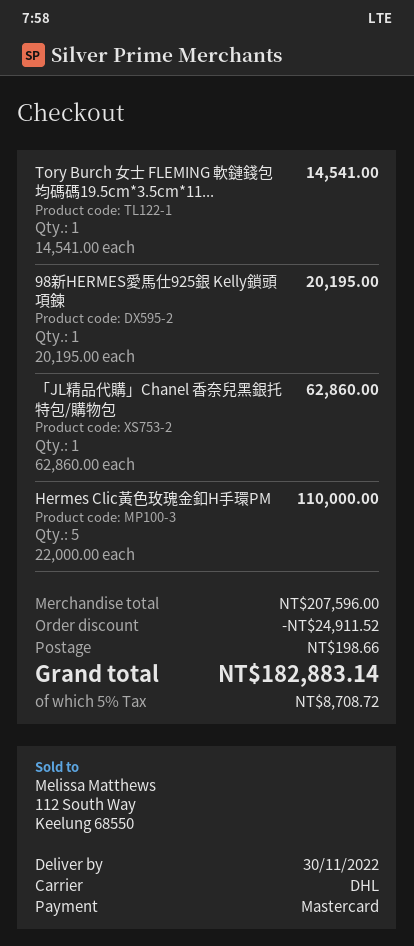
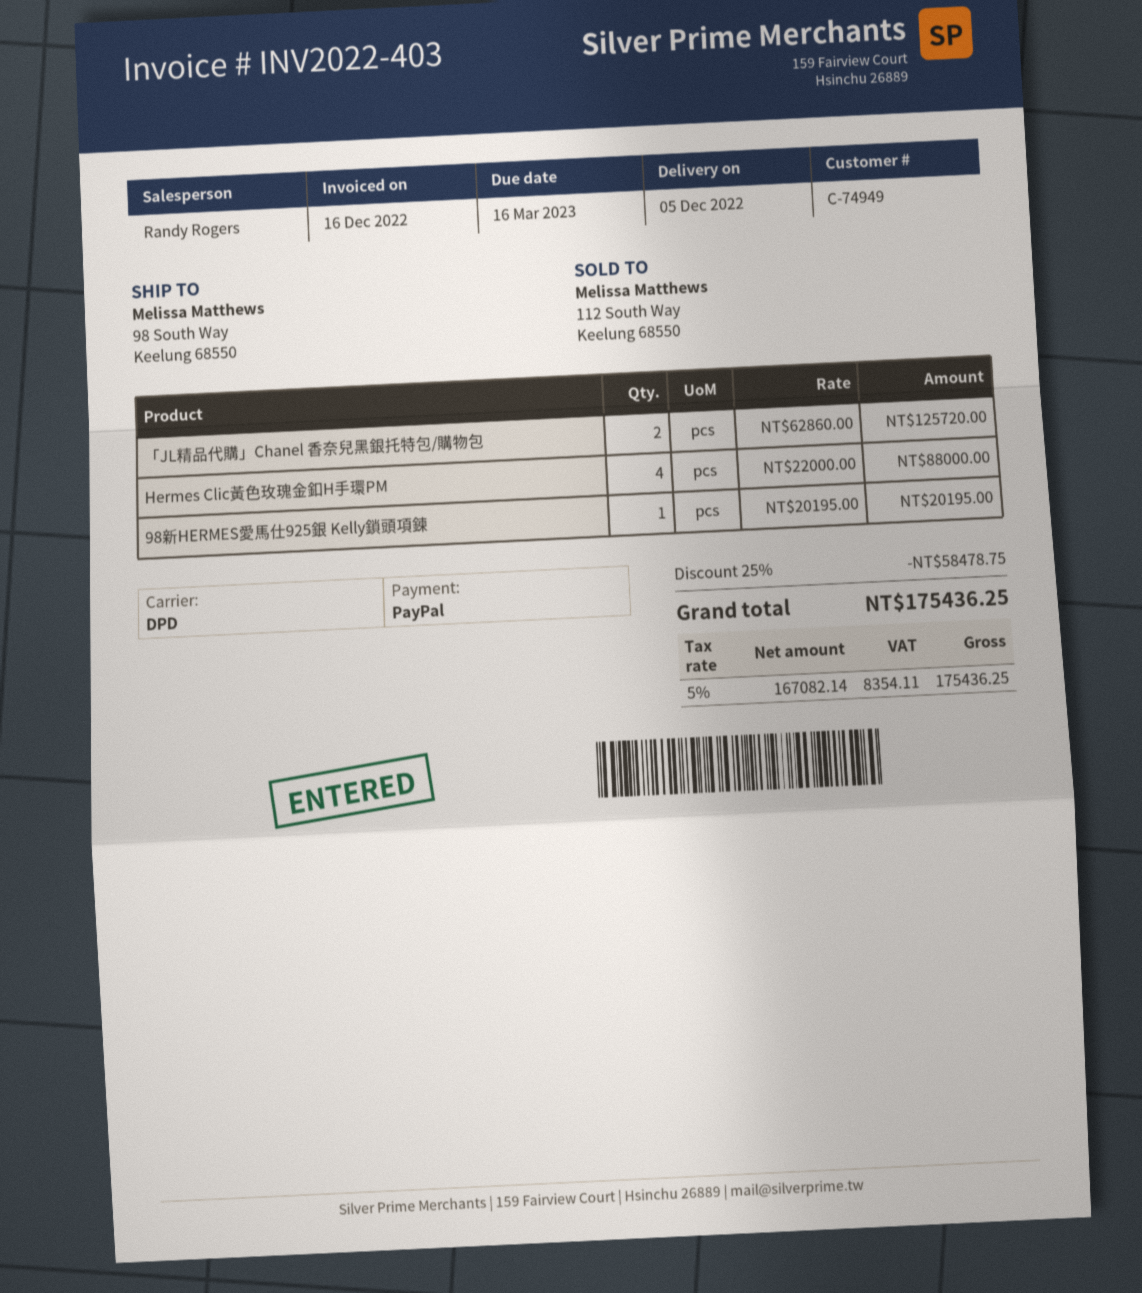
delivery date: 2022-11-30 -> 2022-12-05
payment method: Mastercard -> PayPal
shipping method: DHL -> DPD
Tory Burch 女士 FLEMING 軟鏈錢包均碼碼19.5cm*3.5cm*11...: 1 x 14541.00 = 14541.00 -> none
「JL精品代購」Chanel 香奈兒黑銀托特包/購物包: 1 x 62860.00 = 62860.00 -> 2 x 62860.00 = 125720.00
Hermes Clic黃色玫瑰金釦H手環PM: 5 x 22000.00 = 110000.00 -> 4 x 22000.00 = 88000.00
discount: 24911.52 -> 58478.75
shipping: 198.66 -> none
tax: 5% = 8708.72 -> 5% = 8354.11
total: 182883.14 -> 175436.25

